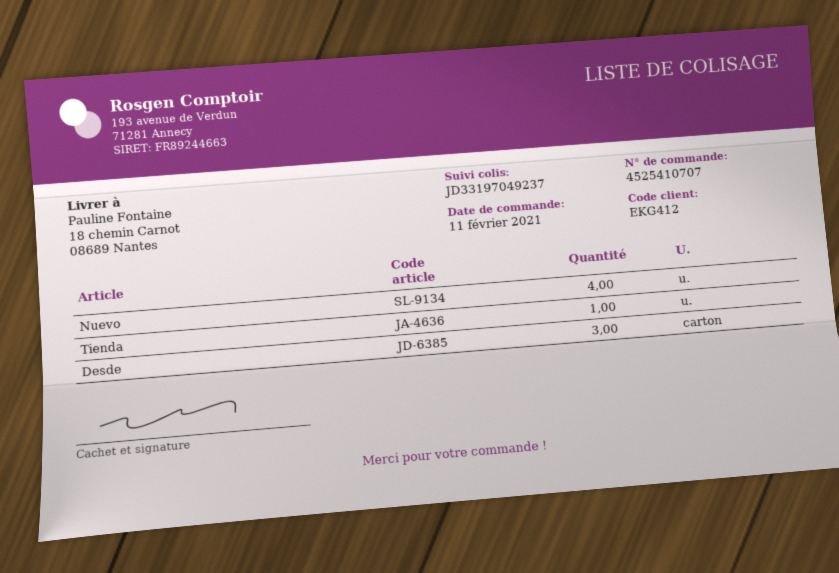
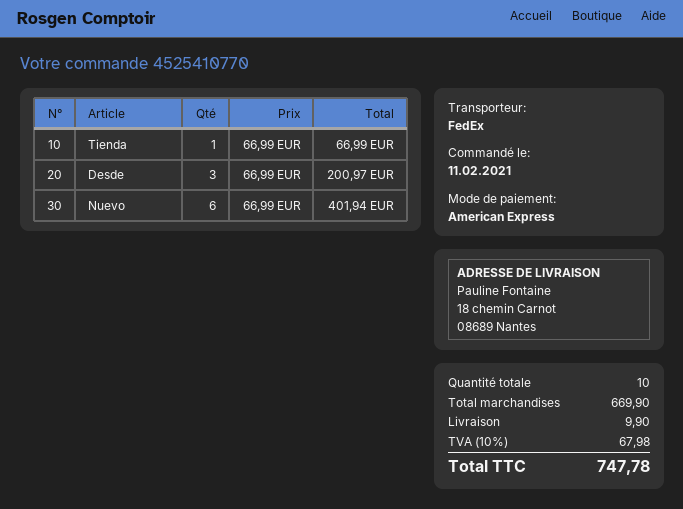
order number: 4525410707 -> 4525410770
Nuevo: 4 -> 6

